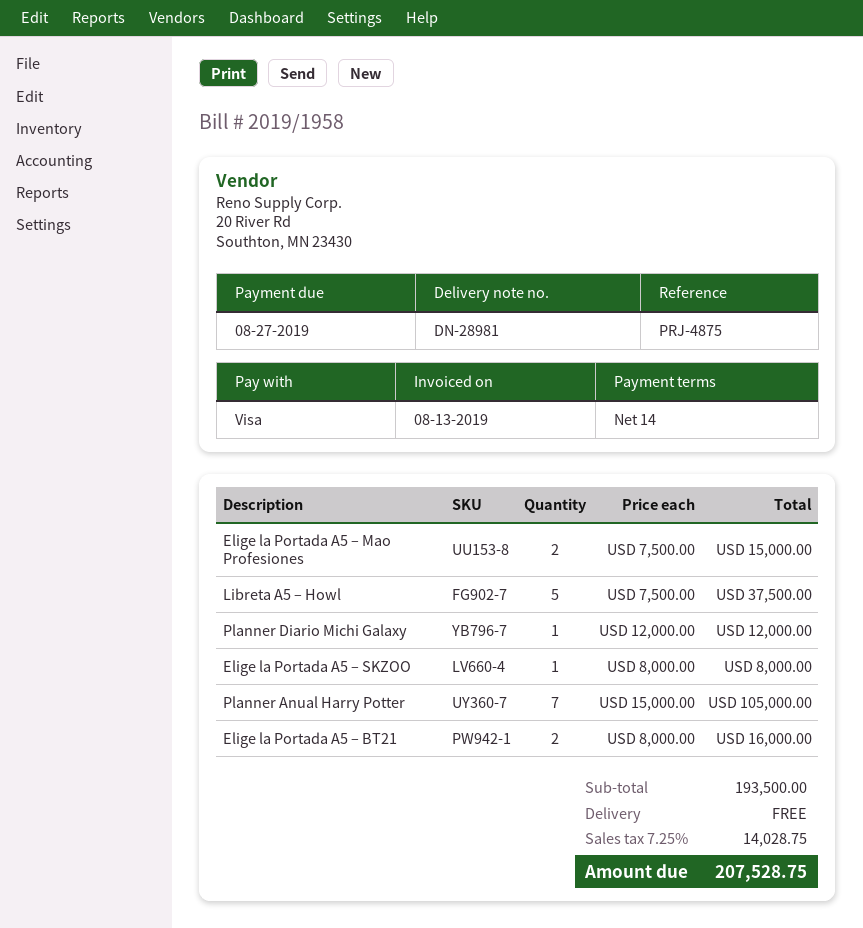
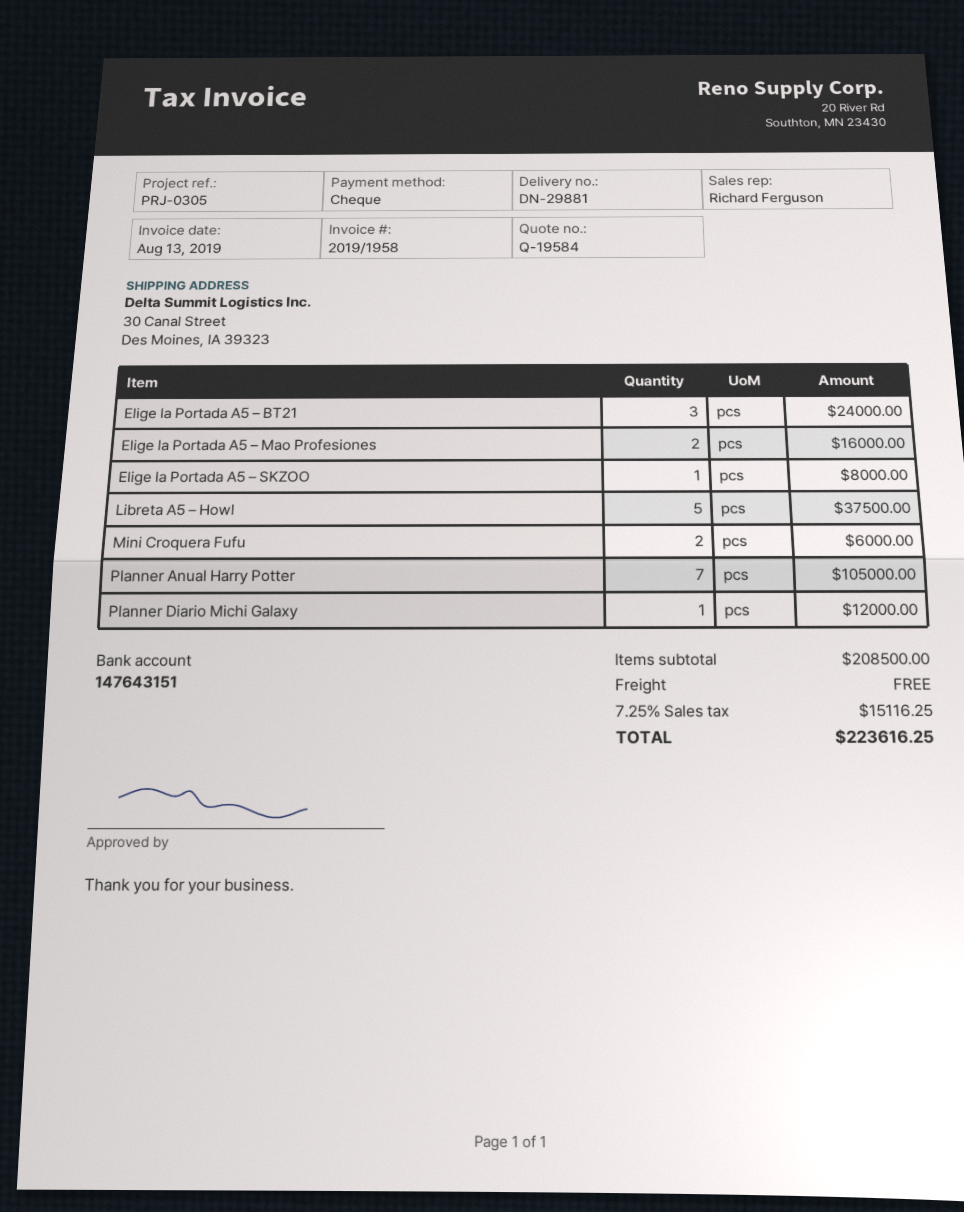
delivery note number: DN-28981 -> DN-29881
reference: PRJ-4875 -> PRJ-0305
payment method: Visa -> cheque
Elige la Portada A5 – Mao Profesiones: 2 for 15000.00 -> 2 for 16000.00
Elige la Portada A5 – BT21: 2 for 16000.00 -> 3 for 24000.00
Mini Croquera Fufu: none -> 2 for 6000.00
subtotal: 193500.00 -> 208500.00
tax: 7.25% = 14028.75 -> 7.25% = 15116.25
total: 207528.75 -> 223616.25

